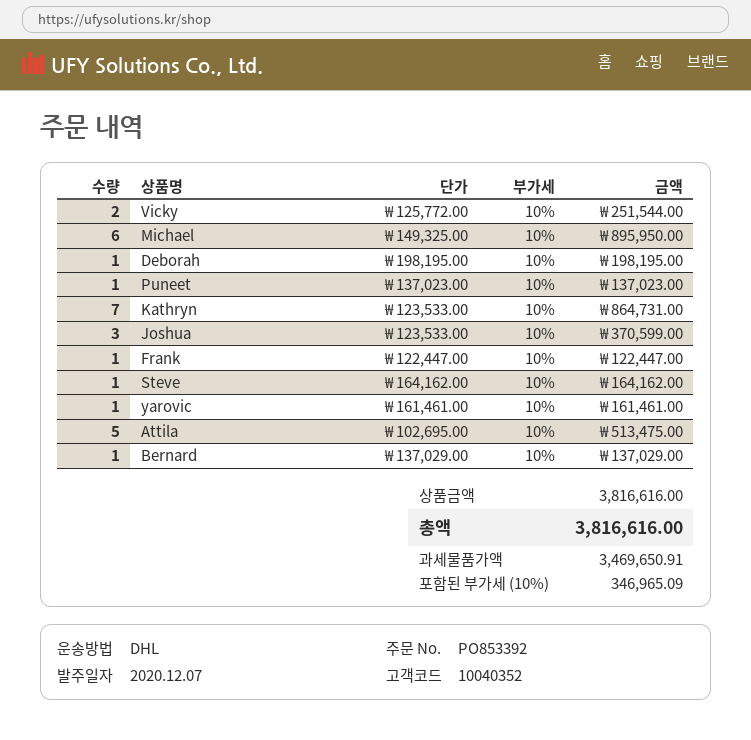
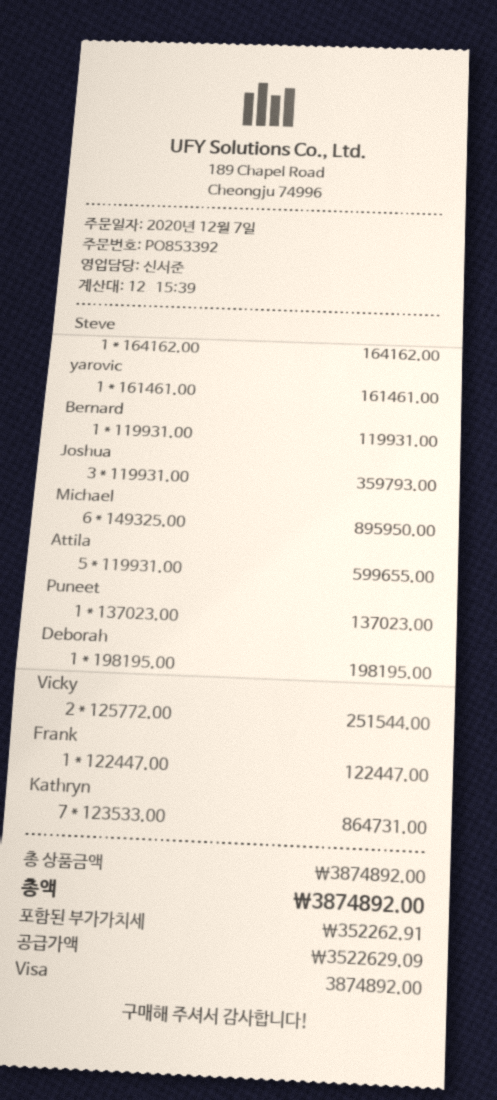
Joshua: 3 x 123533.00 = 370599.00 -> 3 x 119931.00 = 359793.00
Attila: 5 x 102695.00 = 513475.00 -> 5 x 119931.00 = 599655.00
Bernard: 1 x 137029.00 = 137029.00 -> 1 x 119931.00 = 119931.00
subtotal: 3816616.00 -> 3874892.00
net: 3469650.91 -> 3522629.09
tax: 346965.09 -> 352262.91
total: 3816616.00 -> 3874892.00

